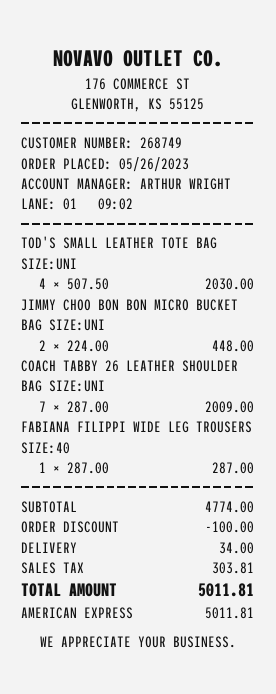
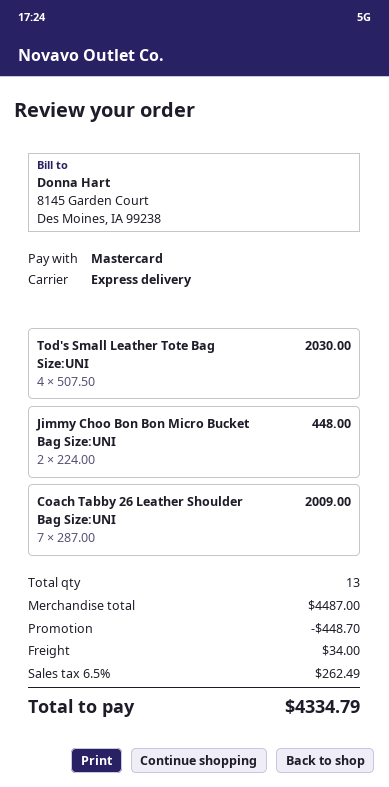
payment method: American Express -> Mastercard
FABIANA FILIPPI WIDE LEG TROUSERS SIZE:40: 1 x 287.00 = 287.00 -> none
subtotal: 4774.00 -> 4487.00
discount: 100.00 -> 448.70
tax: 303.81 -> 262.49
total: 5011.81 -> 4334.79

